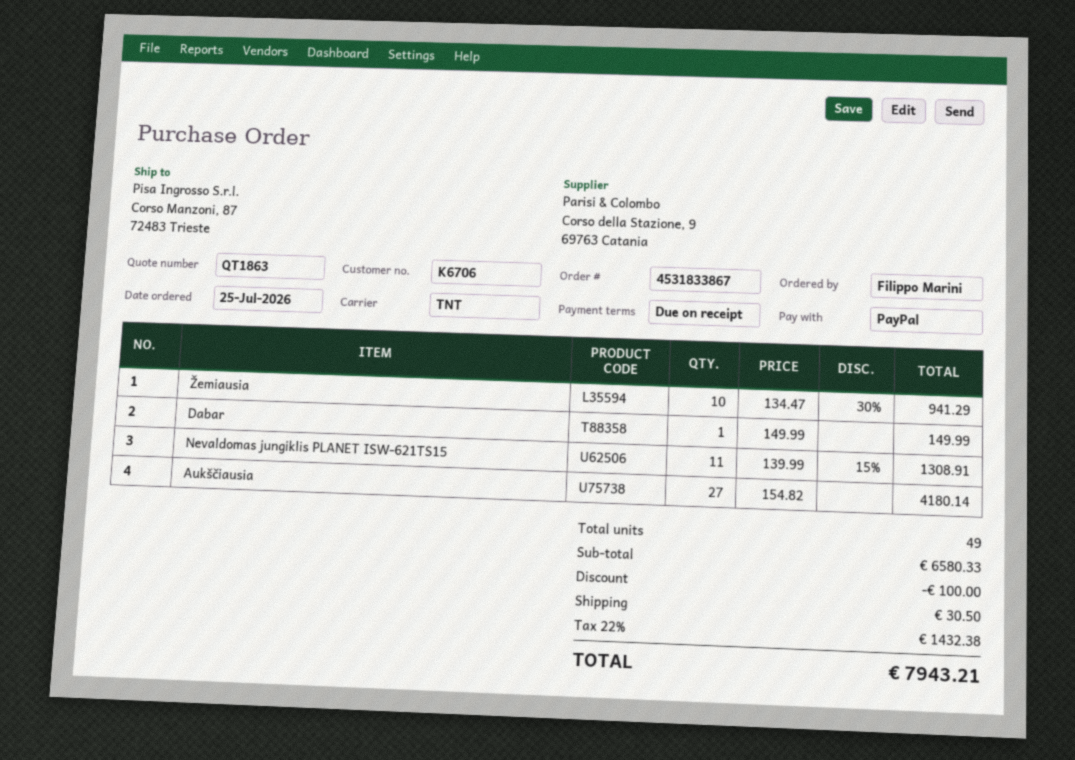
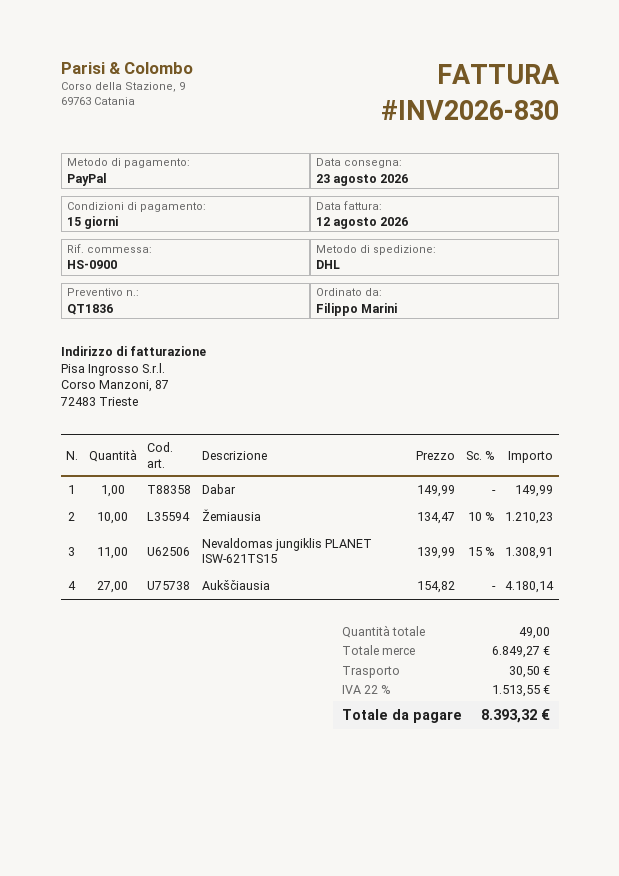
quote number: QT1863 -> QT1836
payment terms: on receipt -> 15 days
shipping method: TNT -> DHL
Žemiausia: 10 x 134.47 - 30% = 941.29 -> 10 x 134.47 - 10% = 1210.23
subtotal: 6580.33 -> 6849.27
discount: 100.00 -> none
tax: 22% = 1432.38 -> 22% = 1513.55
total: 7943.21 -> 8393.32

